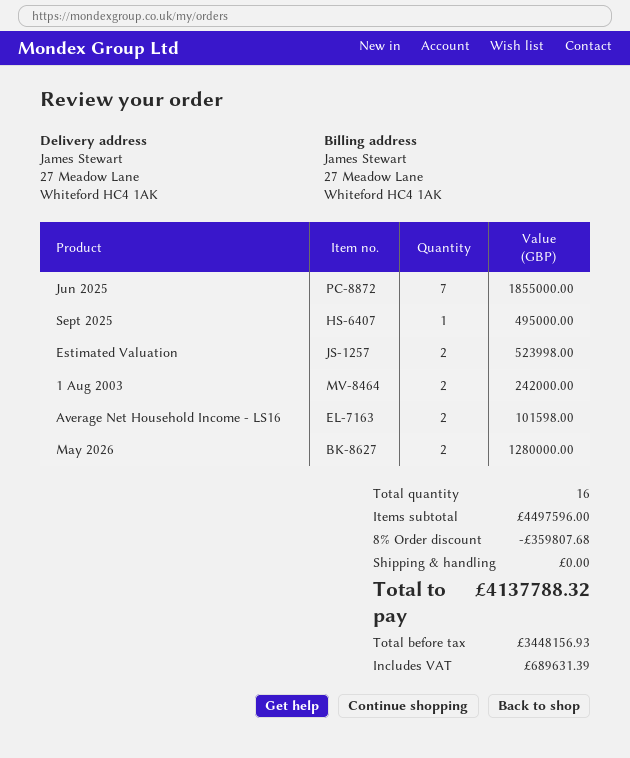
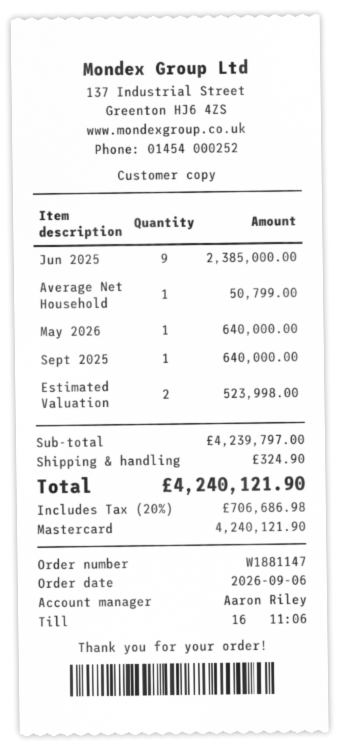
Jun 2025: 7 for 1855000.00 -> 9 for 2385000.00
Sept 2025: 1 for 495000.00 -> 1 for 640000.00
1 Aug 2003: 2 for 242000.00 -> none
Average Net Household Income - LS16: 2 for 101598.00 -> 1 for 50799.00
May 2026: 2 for 1280000.00 -> 1 for 640000.00
subtotal: 4497596.00 -> 4239797.00
discount: 8% = 359807.68 -> none
shipping: 0.00 -> 324.90
tax: 689631.39 -> 706686.98
total: 4137788.32 -> 4240121.90

